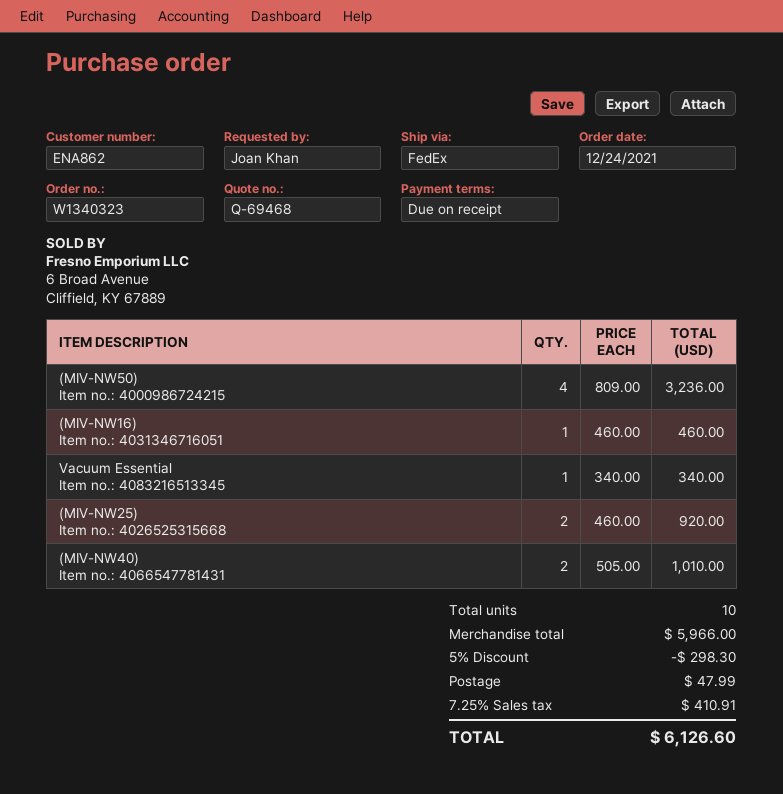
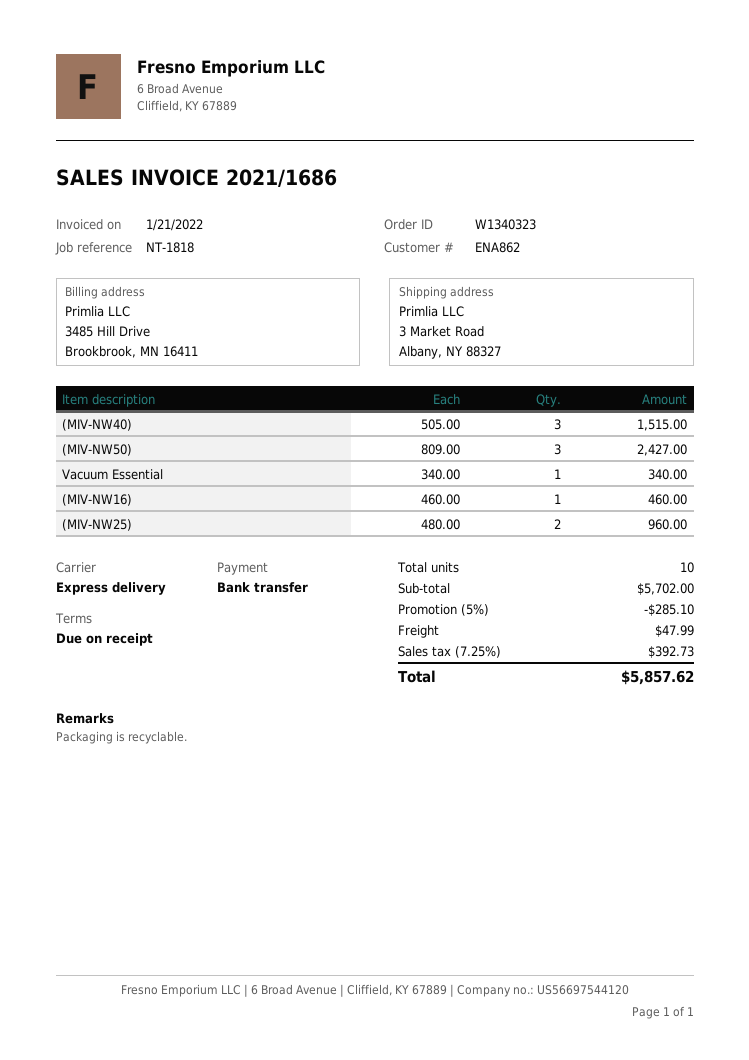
shipping method: FedEx -> express
(MIV-NW50): 4 x 809.00 = 3236.00 -> 3 x 809.00 = 2427.00
(MIV-NW25): 2 x 460.00 = 920.00 -> 2 x 480.00 = 960.00
(MIV-NW40): 2 x 505.00 = 1010.00 -> 3 x 505.00 = 1515.00
subtotal: 5966.00 -> 5702.00
discount: 5% = 298.30 -> 5% = 285.10
tax: 7.25% = 410.91 -> 7.25% = 392.73
total: 6126.60 -> 5857.62

